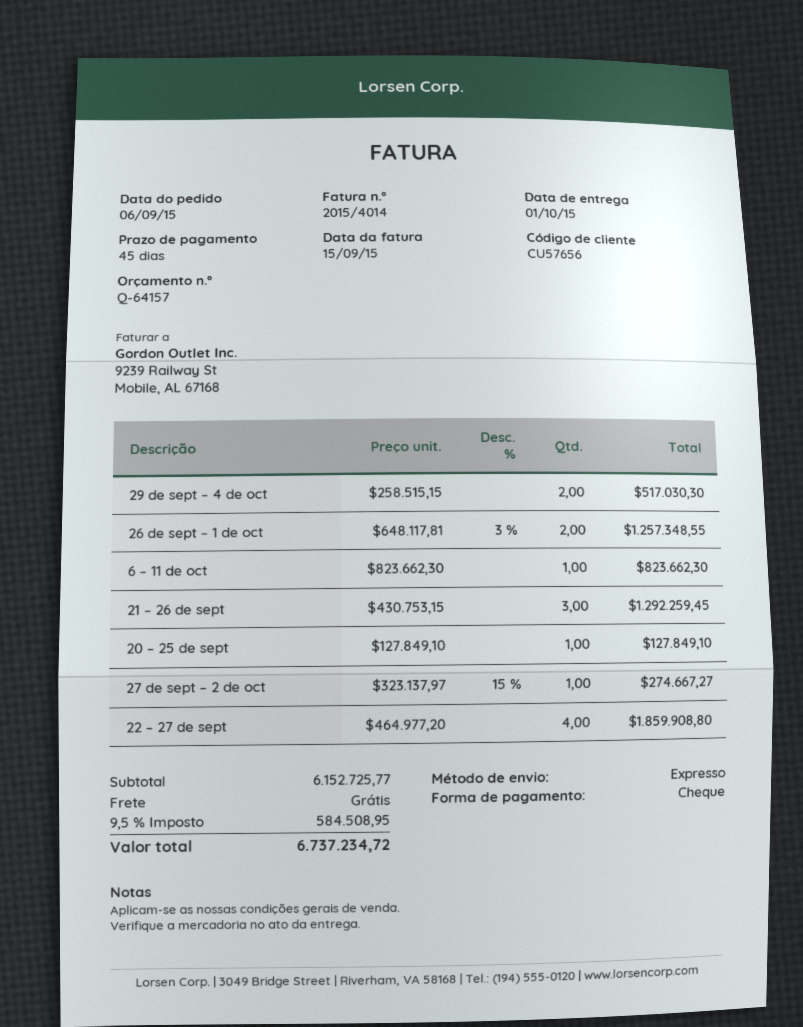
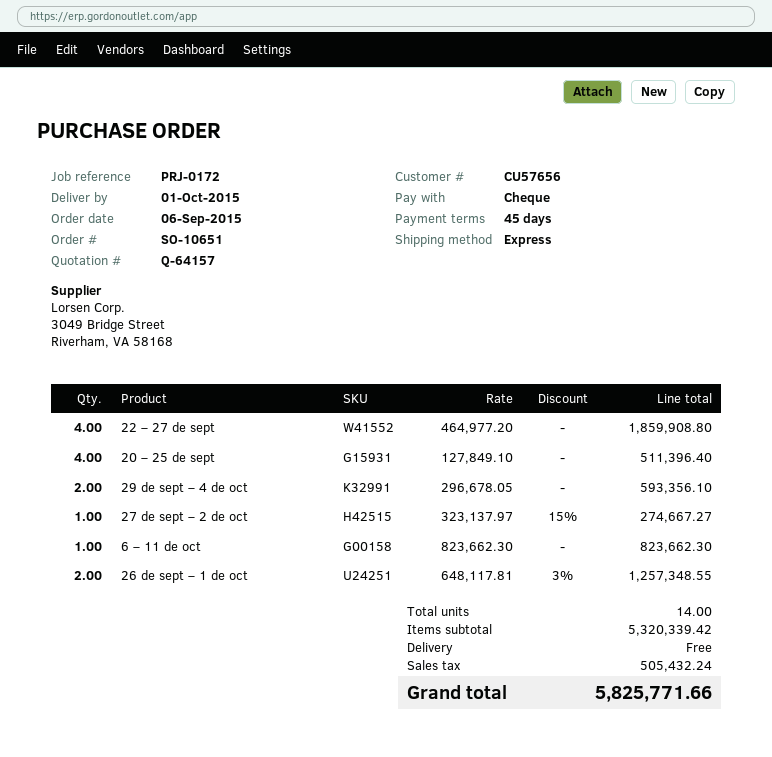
29 de sept – 4 de oct: 2 x 258515.15 = 517030.30 -> 2 x 296678.05 = 593356.10
21 – 26 de sept: 3 x 430753.15 = 1292259.45 -> none
20 – 25 de sept: 1 x 127849.10 = 127849.10 -> 4 x 127849.10 = 511396.40
subtotal: 6152725.77 -> 5320339.42
tax: 584508.95 -> 505432.24
total: 6737234.72 -> 5825771.66

